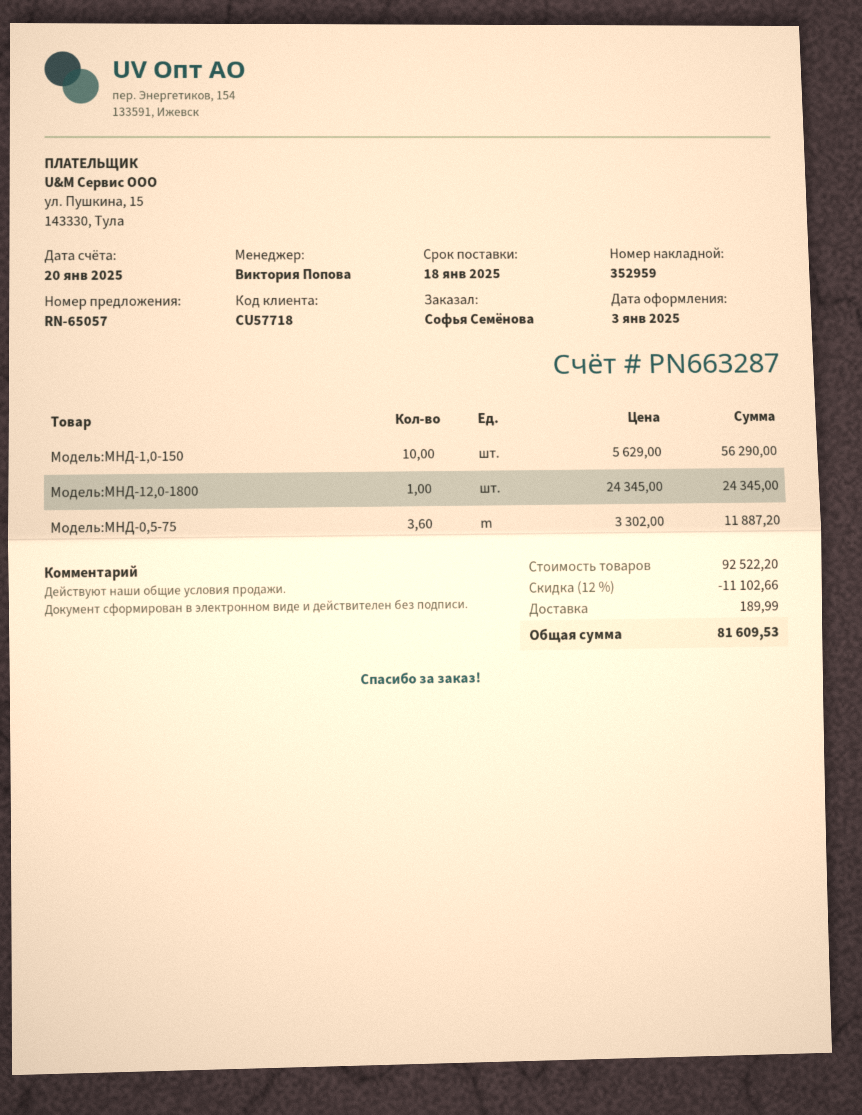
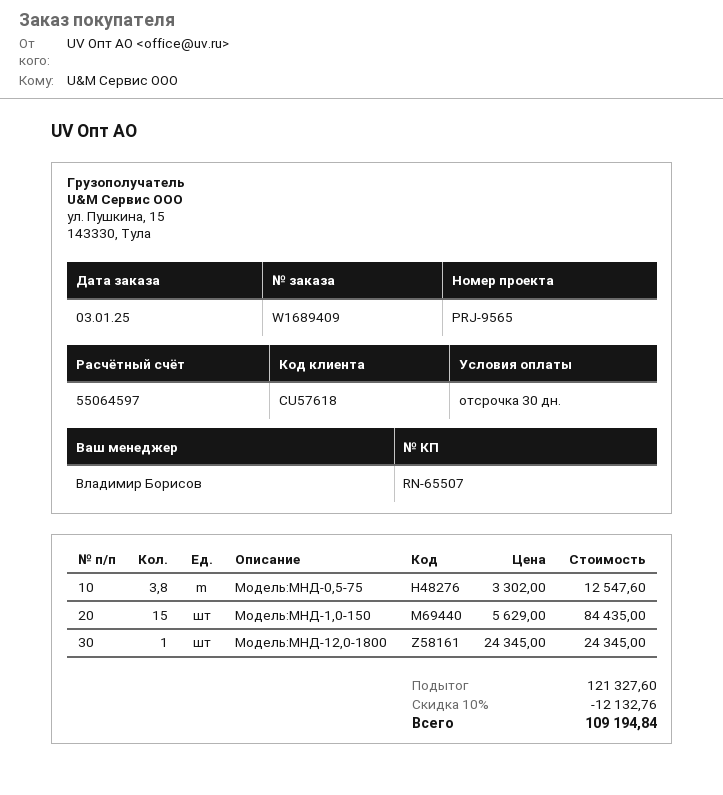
quote number: RN-65057 -> RN-65507
customer number: CU57718 -> CU57618
sales rep: Виктория Попова -> Владимир Борисов
Модель:МНД-1,0-150: 10 x 5629.00 = 56290.00 -> 15 x 5629.00 = 84435.00
Модель:МНД-0,5-75: 3.6 x 3302.00 = 11887.20 -> 3.8 x 3302.00 = 12547.60
subtotal: 92522.20 -> 121327.60
discount: 12% = 11102.66 -> 10% = 12132.76
shipping: 189.99 -> none
total: 81609.53 -> 109194.84

